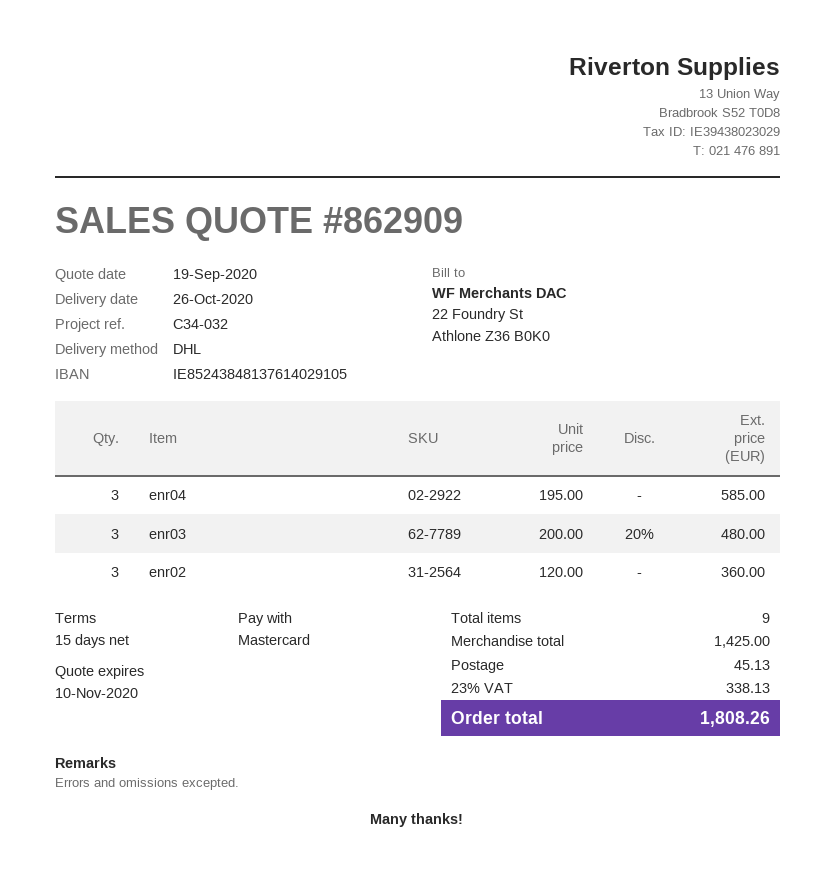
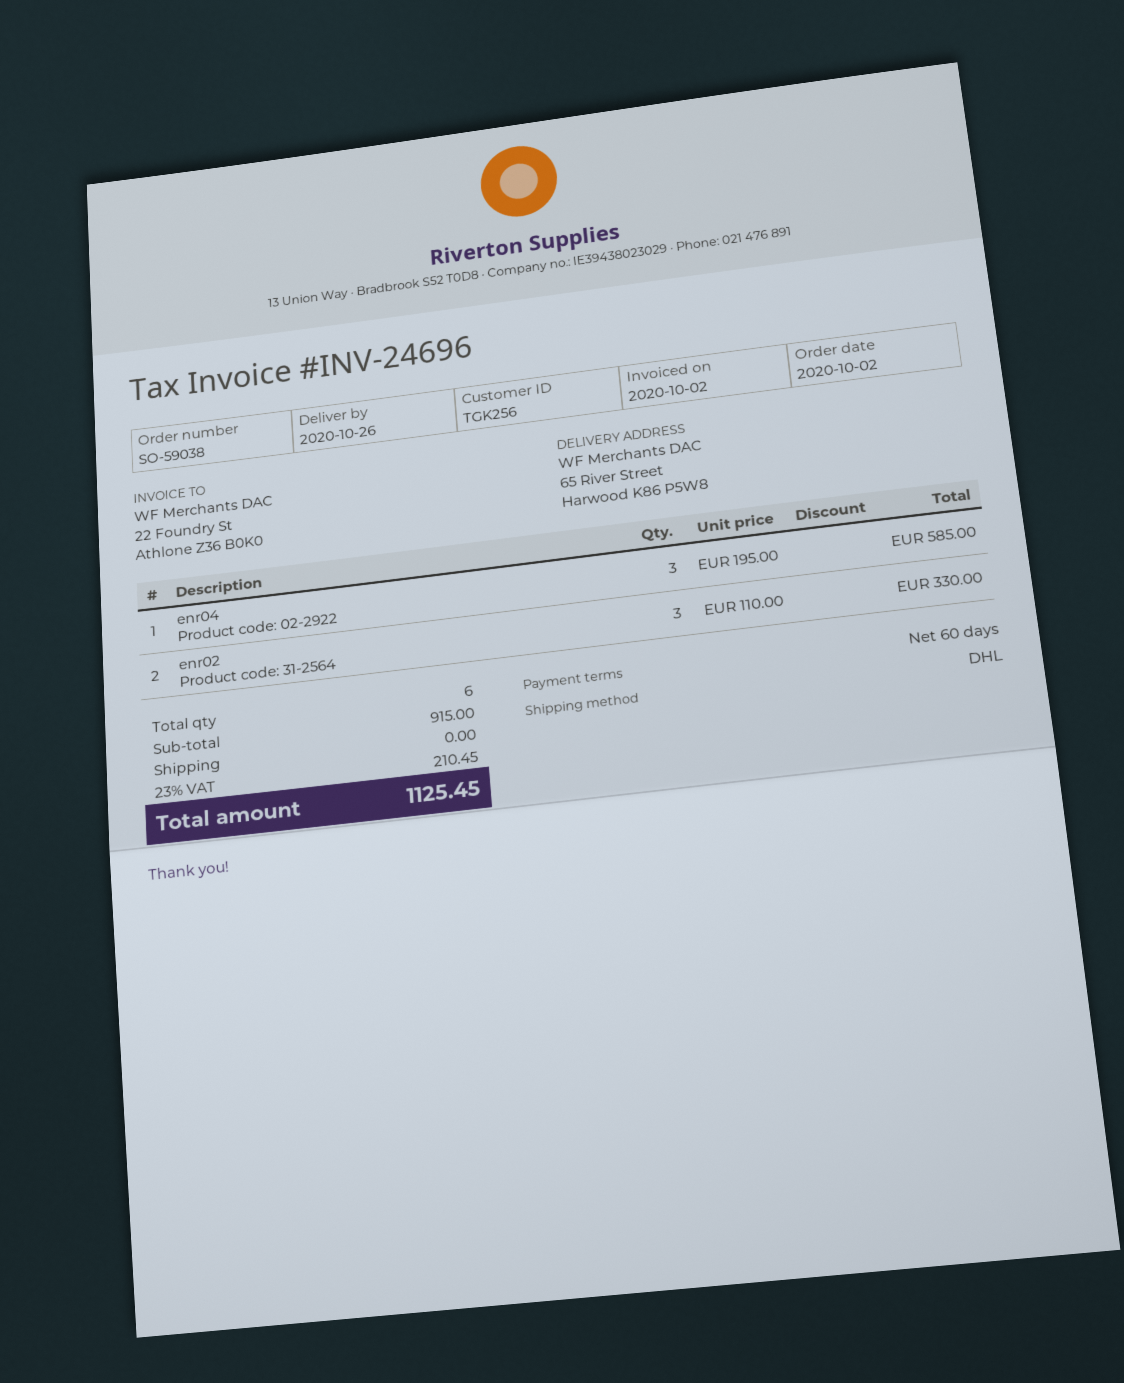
payment terms: 15 days -> 60 days
enr03: 3 x 200.00 - 20% = 480.00 -> none
enr02: 3 x 120.00 = 360.00 -> 3 x 110.00 = 330.00
total quantity: 9 -> 6
subtotal: 1425.00 -> 915.00
shipping: 45.13 -> 0.00
tax: 23% = 338.13 -> 23% = 210.45
total: 1808.26 -> 1125.45

